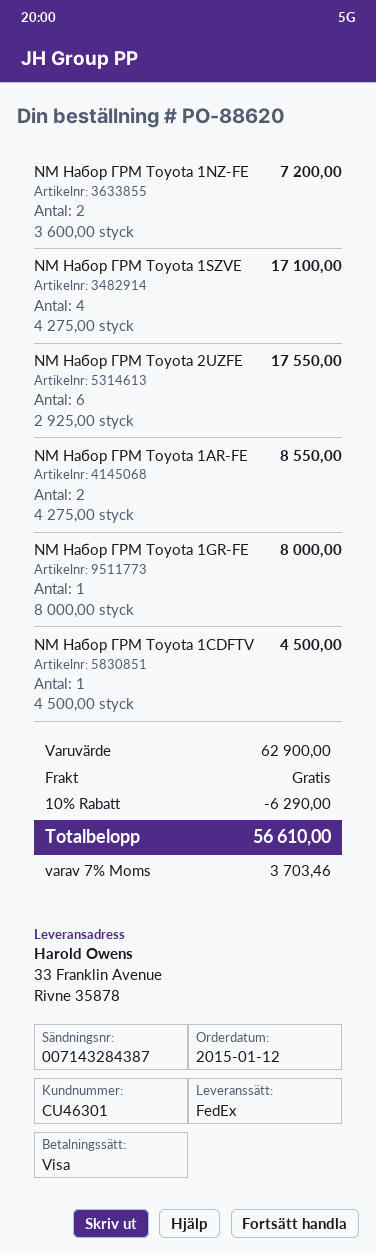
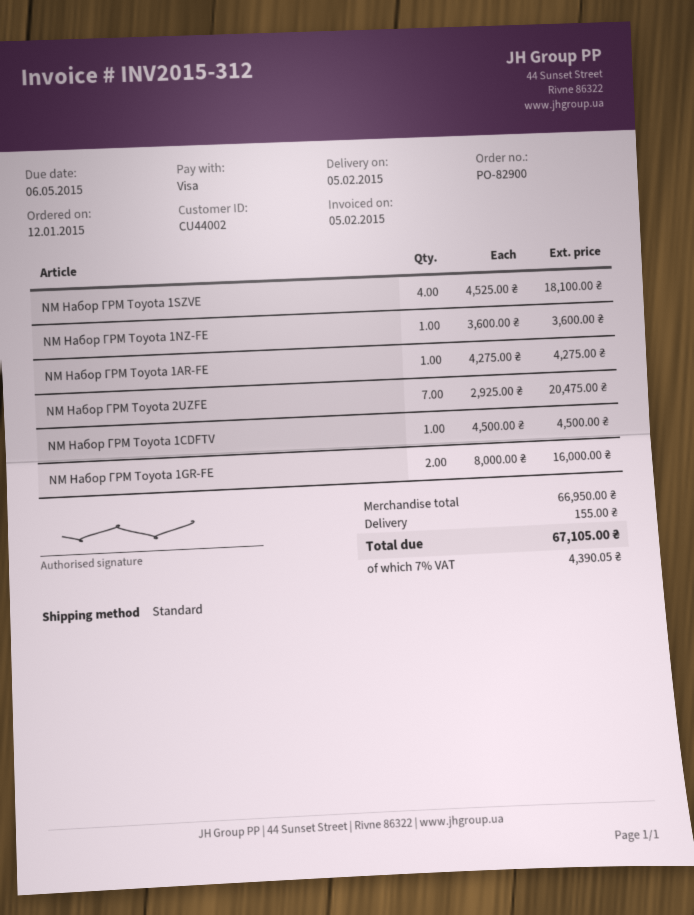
order number: PO-88620 -> PO-82900
customer number: CU46301 -> CU44002
shipping method: FedEx -> standard
NM Набор ГРМ Toyota 1NZ-FE: 2 x 3600.00 = 7200.00 -> 1 x 3600.00 = 3600.00
NM Набор ГРМ Toyota 1SZVE: 4 x 4275.00 = 17100.00 -> 4 x 4525.00 = 18100.00
NM Набор ГРМ Toyota 2UZFE: 6 x 2925.00 = 17550.00 -> 7 x 2925.00 = 20475.00
NM Набор ГРМ Toyota 1AR-FE: 2 x 4275.00 = 8550.00 -> 1 x 4275.00 = 4275.00
NM Набор ГРМ Toyota 1GR-FE: 1 x 8000.00 = 8000.00 -> 2 x 8000.00 = 16000.00
subtotal: 62900.00 -> 66950.00
discount: 10% = 6290.00 -> none
shipping: 0.00 -> 155.00
tax: 7% = 3703.46 -> 7% = 4390.05
total: 56610.00 -> 67105.00

